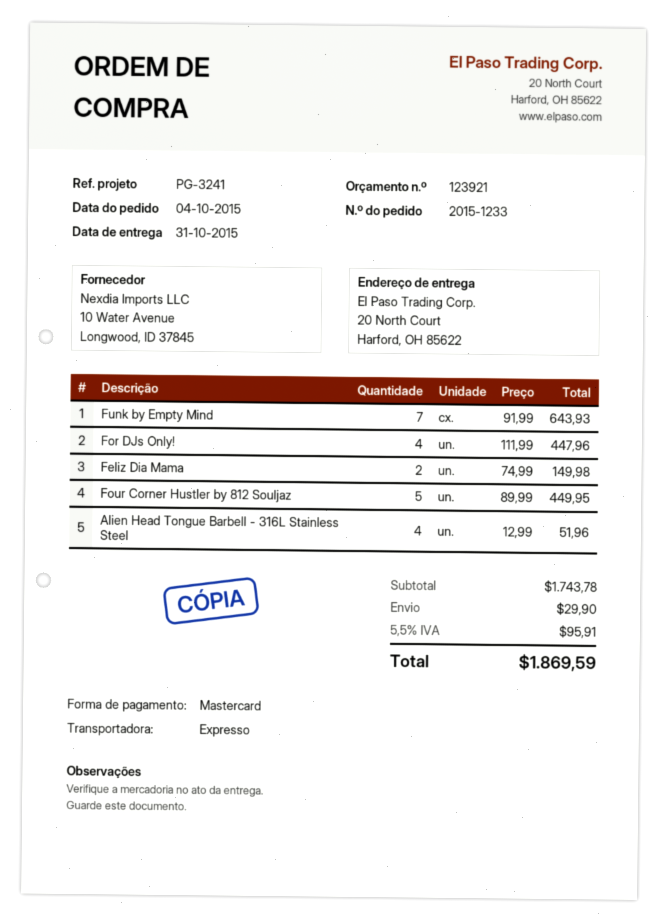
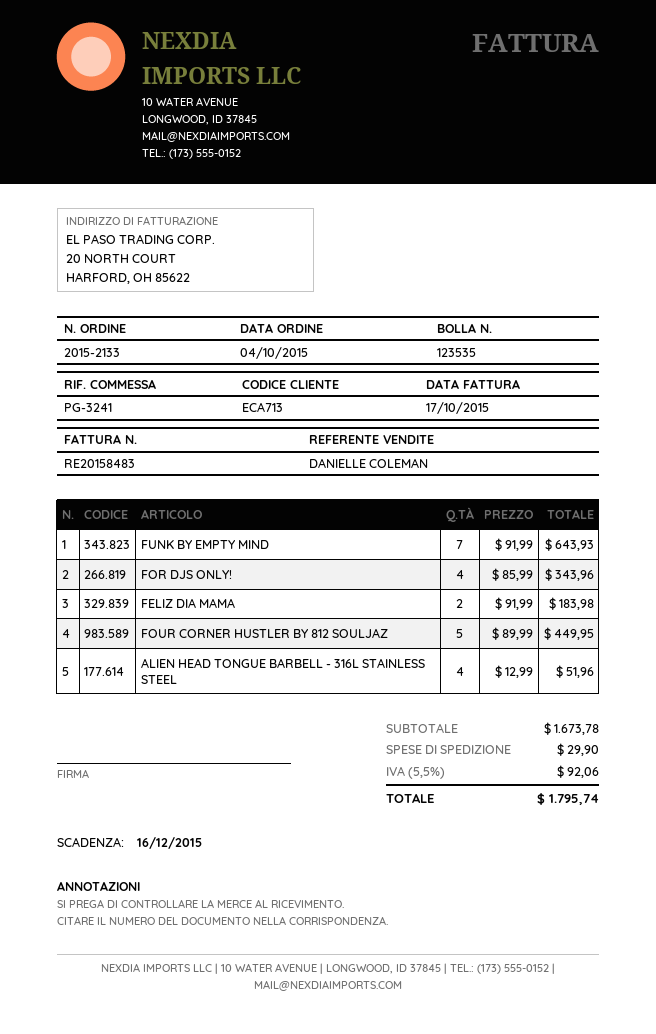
order number: 2015-1233 -> 2015-2133
For DJs Only!: 4 x 111.99 = 447.96 -> 4 x 85.99 = 343.96
Feliz Dia Mama: 2 x 74.99 = 149.98 -> 2 x 91.99 = 183.98
subtotal: 1743.78 -> 1673.78
tax: 5.5% = 95.91 -> 5.5% = 92.06
total: 1869.59 -> 1795.74

